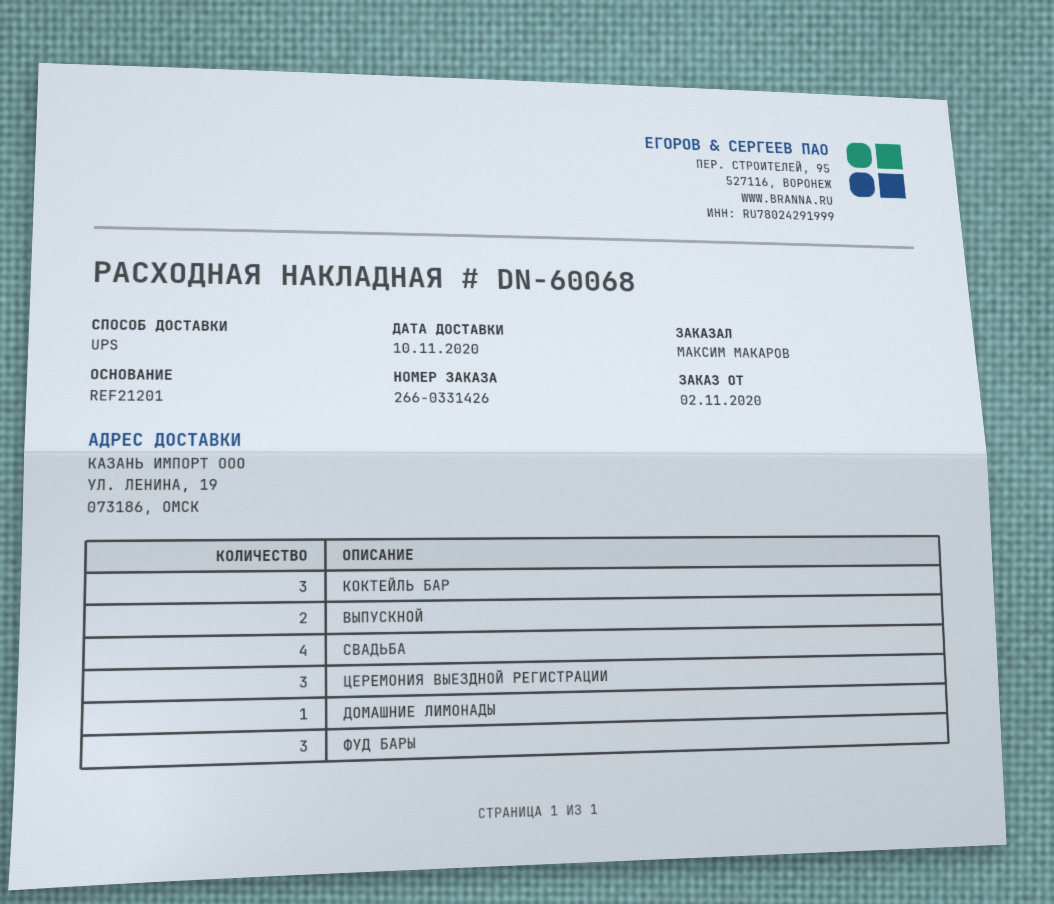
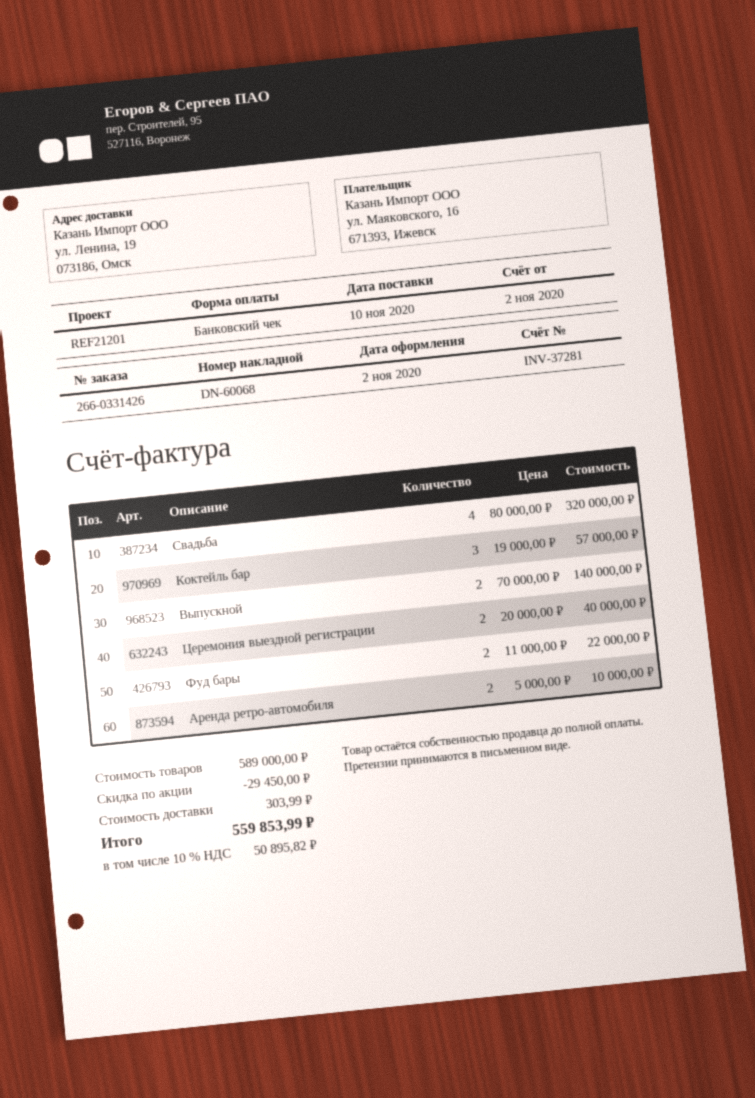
ЦЕРЕМОНИЯ ВЫЕЗДНОЙ РЕГИСТРАЦИИ: 3 -> 2
ДОМАШНИЕ ЛИМОНАДЫ: 1 -> none
ФУД БАРЫ: 3 -> 2
Аренда ретро-автомобиля: none -> 2

